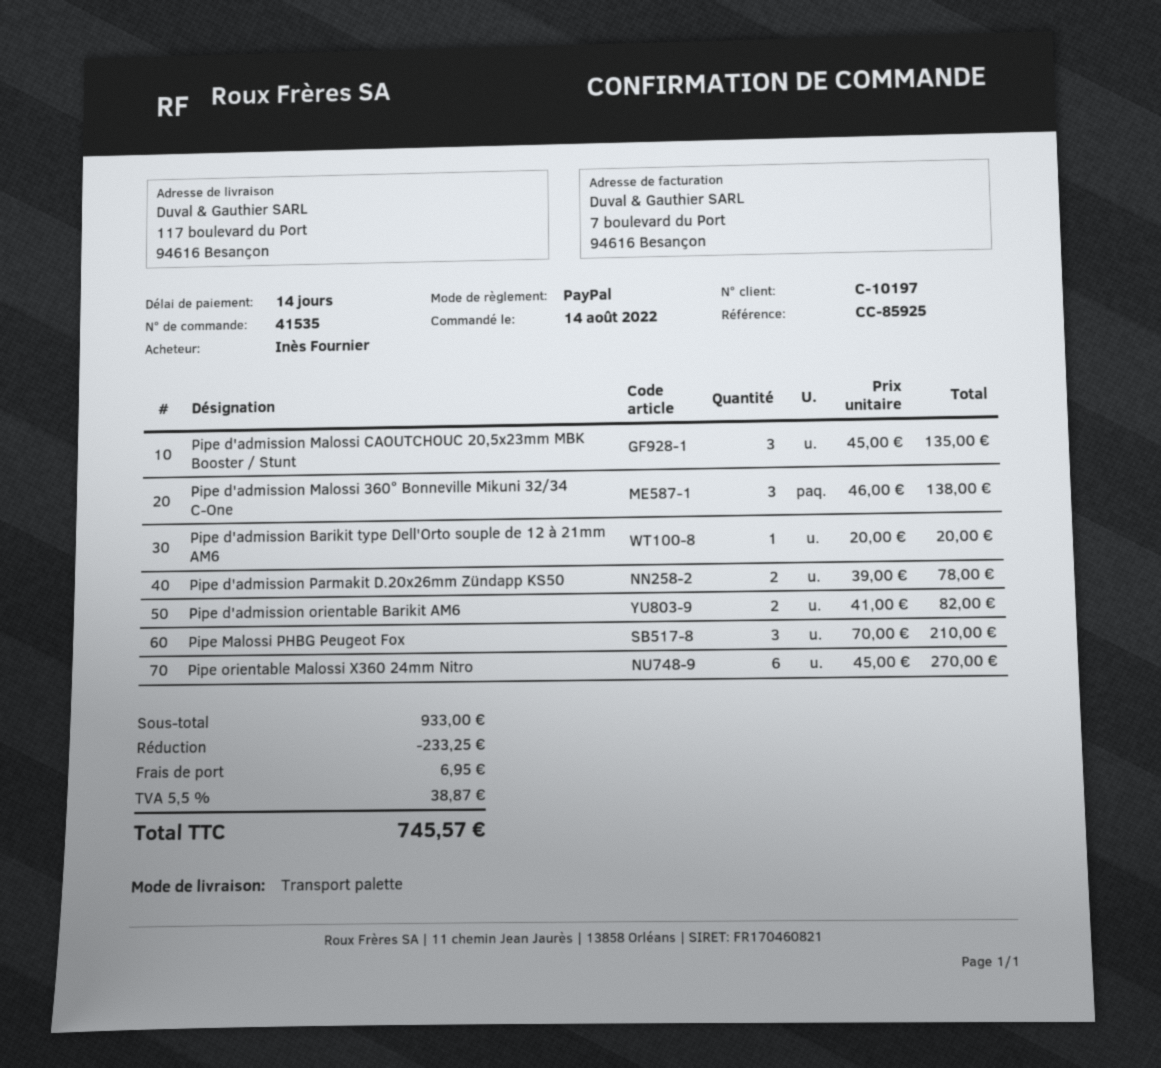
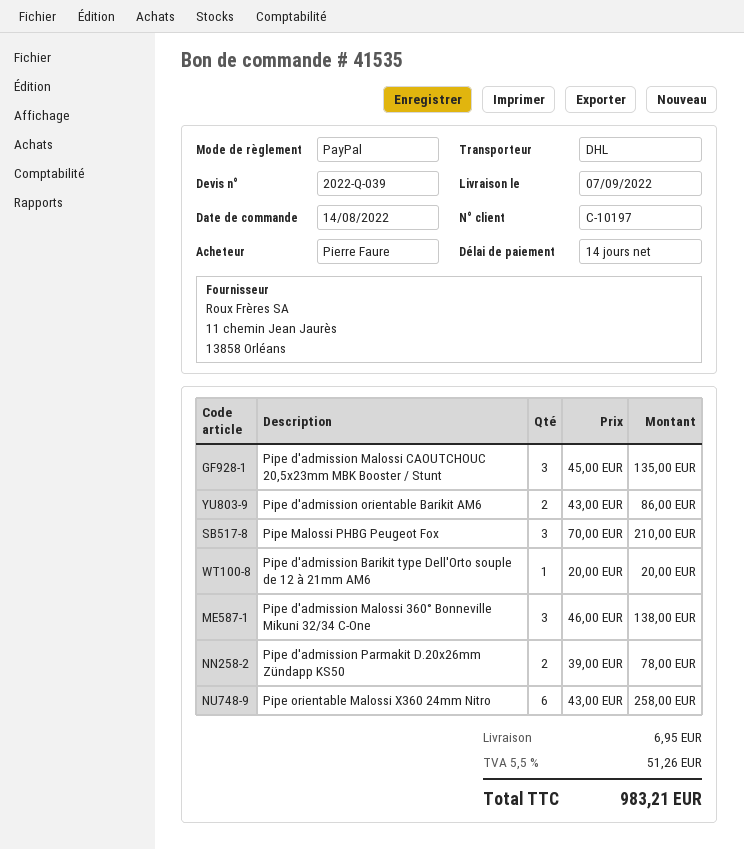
ordered by: Inès Fournier -> Pierre Faure
shipping method: pallet freight -> DHL
Pipe d'admission orientable Barikit AM6: 2 x 41.00 = 82.00 -> 2 x 43.00 = 86.00
Pipe orientable Malossi X360 24mm Nitro: 6 x 45.00 = 270.00 -> 6 x 43.00 = 258.00
discount: 233.25 -> none
tax: 5.5% = 38.87 -> 5.5% = 51.26
total: 745.57 -> 983.21

